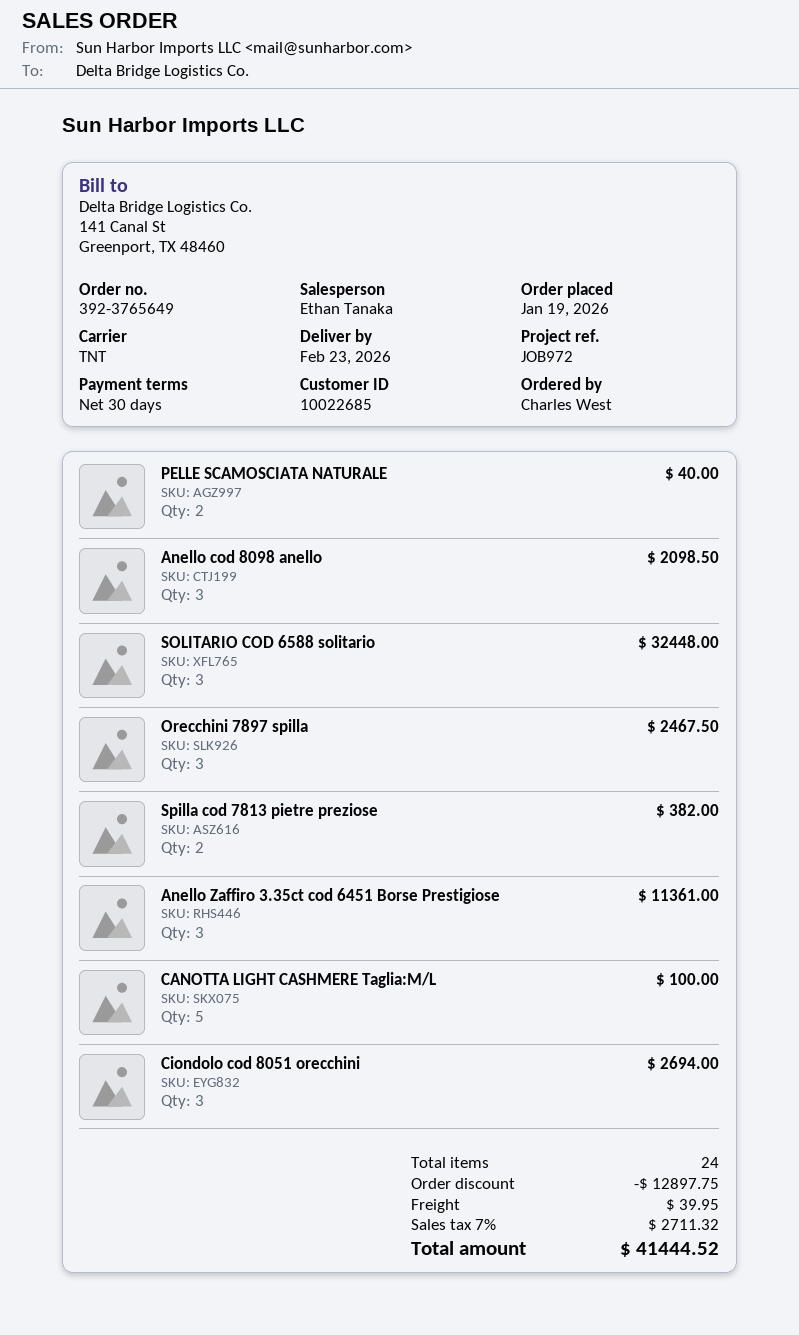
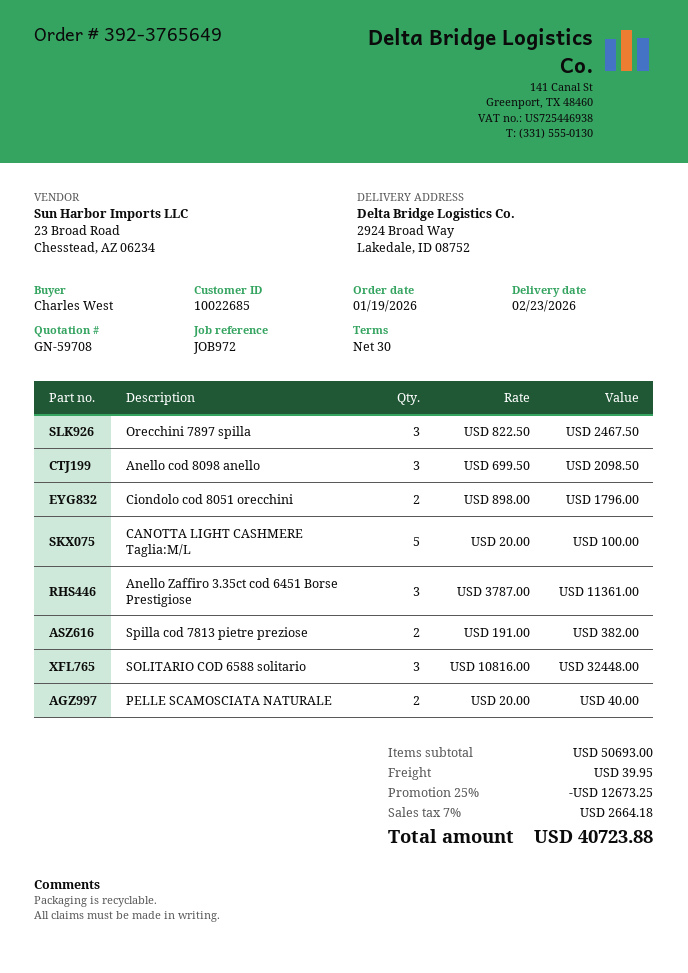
Ciondolo cod 8051 orecchini: 3 for 2694.00 -> 2 for 1796.00
discount: 12897.75 -> 12673.25
tax: 7% = 2711.32 -> 7% = 2664.18
total: 41444.52 -> 40723.88

